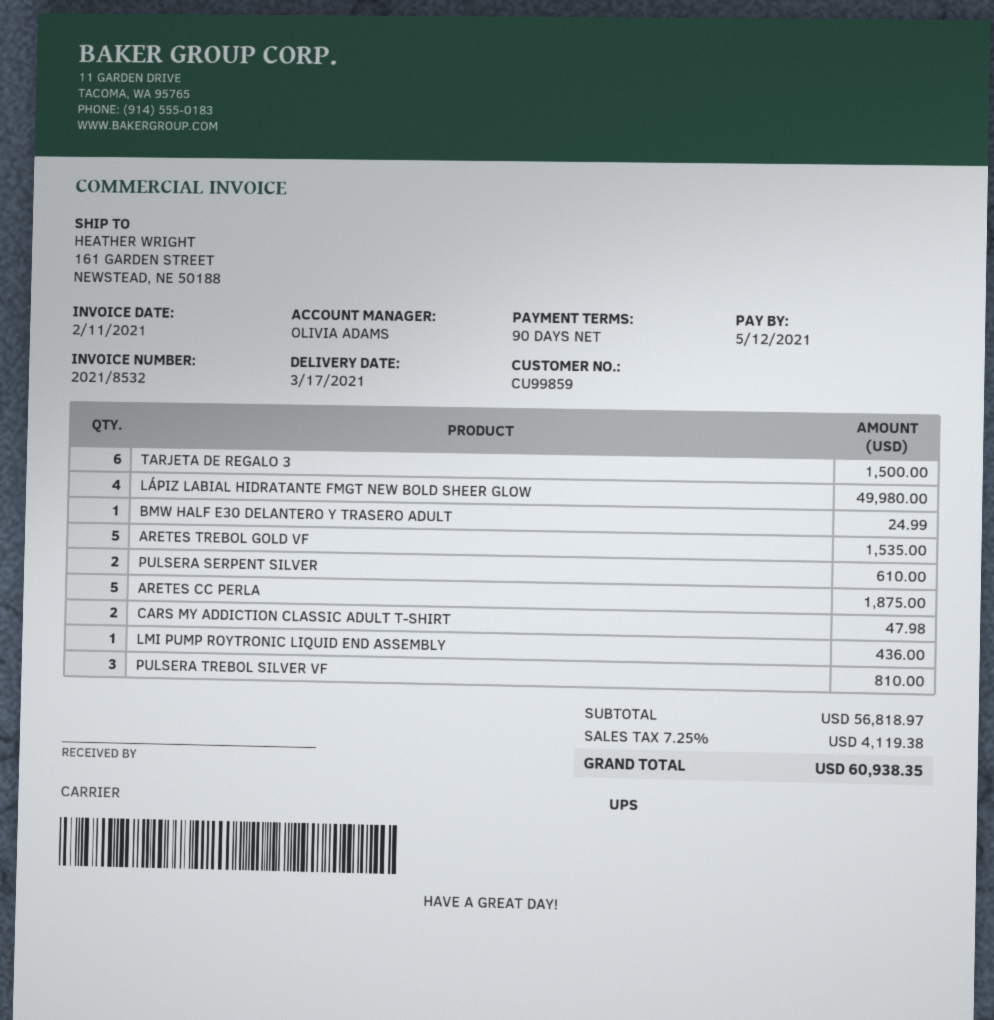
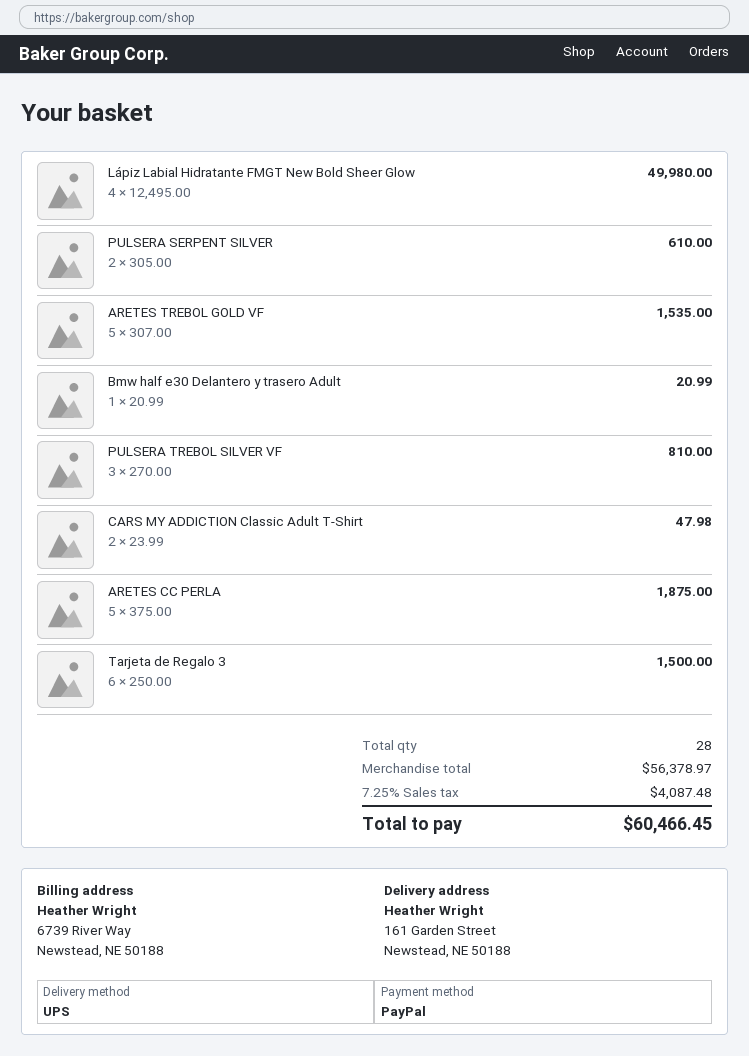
BMW HALF E30 DELANTERO Y TRASERO ADULT: 1 for 24.99 -> 1 for 20.99
LMI PUMP ROYTRONIC LIQUID END ASSEMBLY: 1 for 436.00 -> none
subtotal: 56818.97 -> 56378.97
tax: 7.25% = 4119.38 -> 7.25% = 4087.48
total: 60938.35 -> 60466.45

